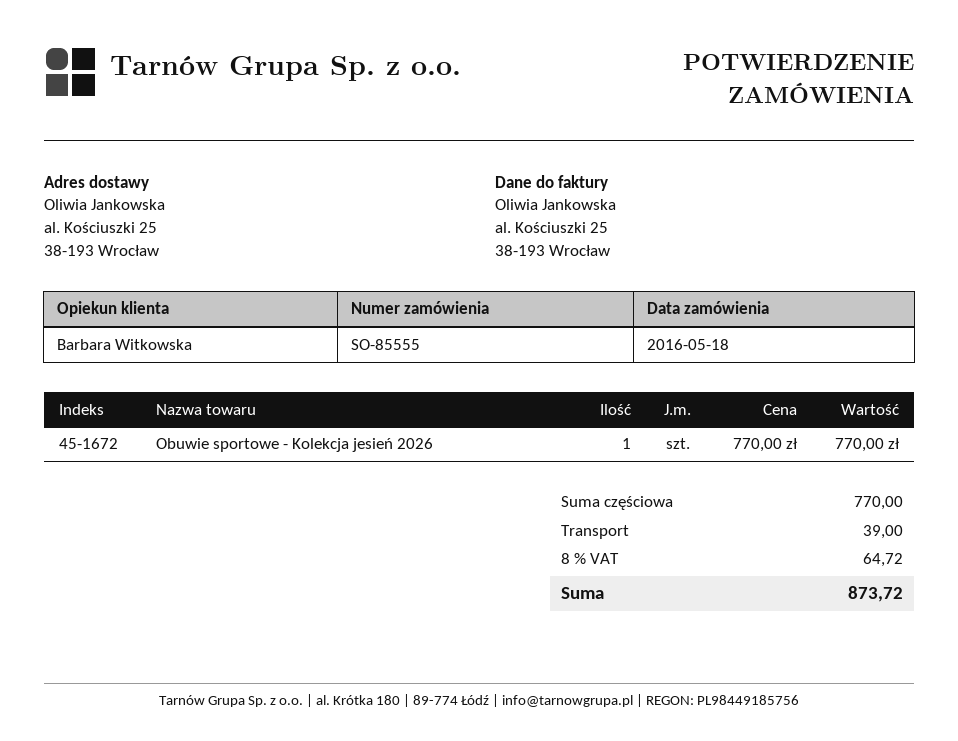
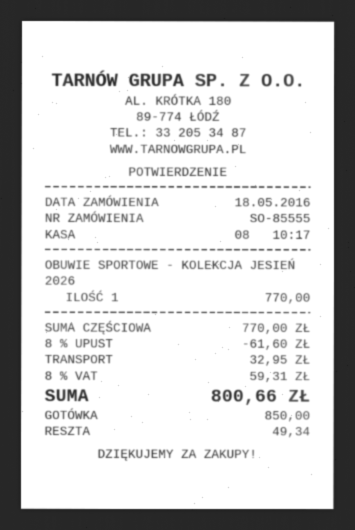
discount: none -> 8% = 61.60
shipping: 39.00 -> 32.95
tax: 8% = 64.72 -> 8% = 59.31
total: 873.72 -> 800.66

